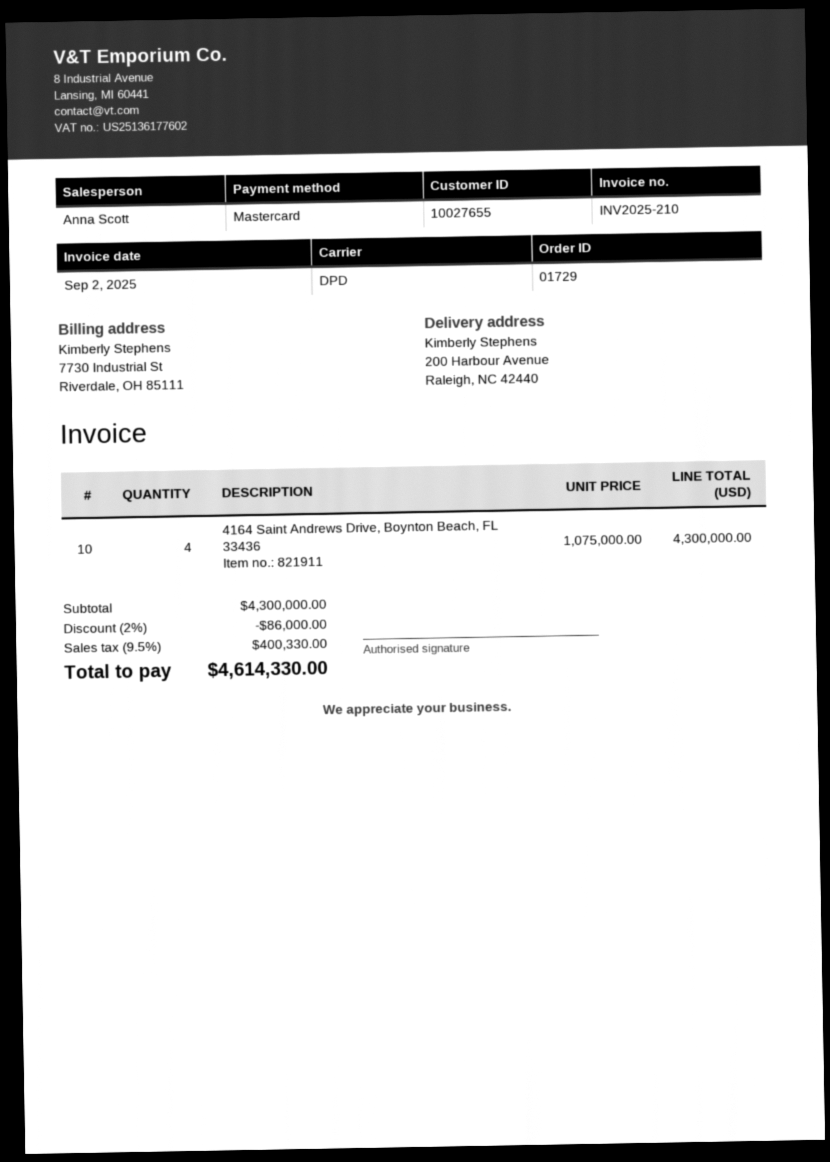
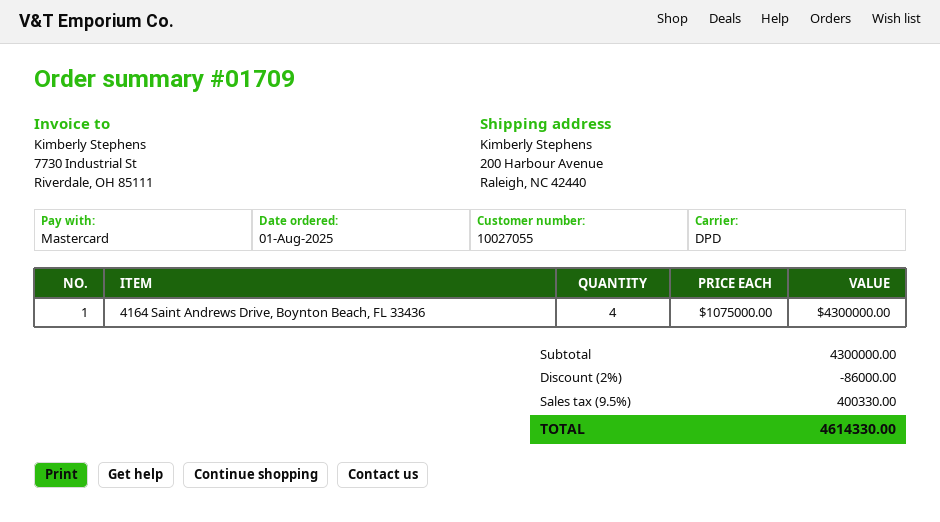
order number: 01729 -> 01709
customer number: 10027655 -> 10027055

